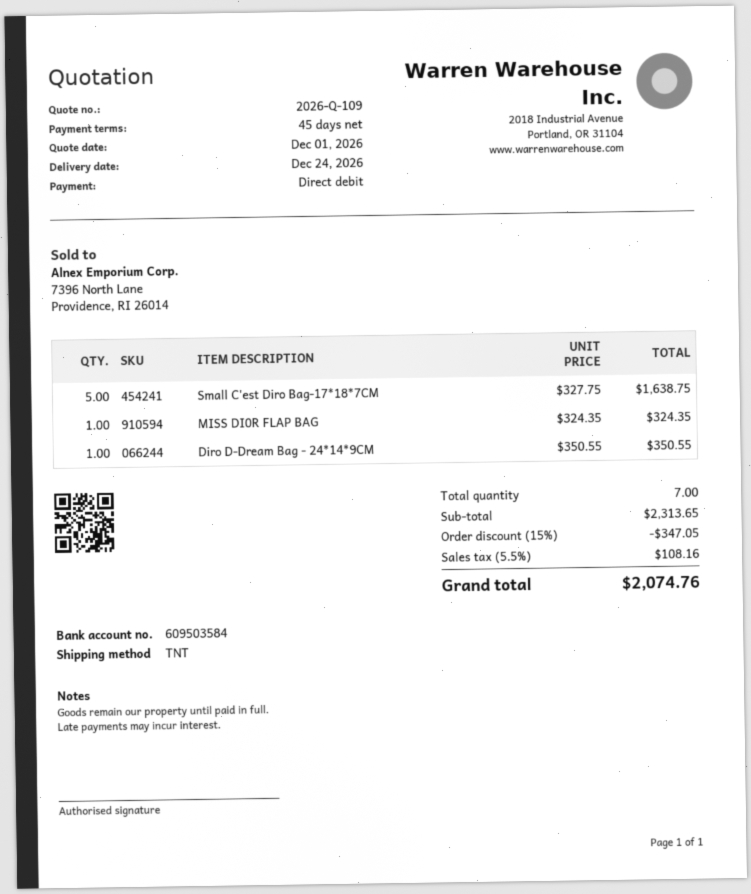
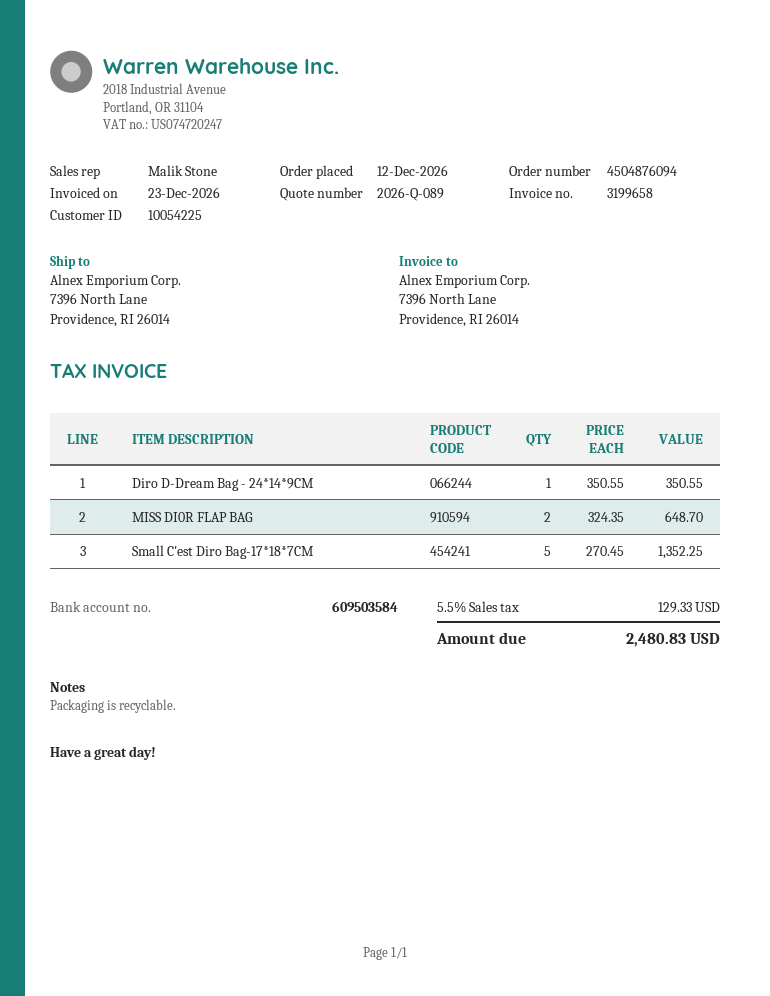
quote number: 2026-Q-109 -> 2026-Q-089
Small C'est Diro Bag-17*18*7CM: 5 x 327.75 = 1638.75 -> 5 x 270.45 = 1352.25
MISS DI0R FLAP BAG: 1 x 324.35 = 324.35 -> 2 x 324.35 = 648.70
discount: 15% = 347.05 -> none
tax: 5.5% = 108.16 -> 5.5% = 129.33
total: 2074.76 -> 2480.83

